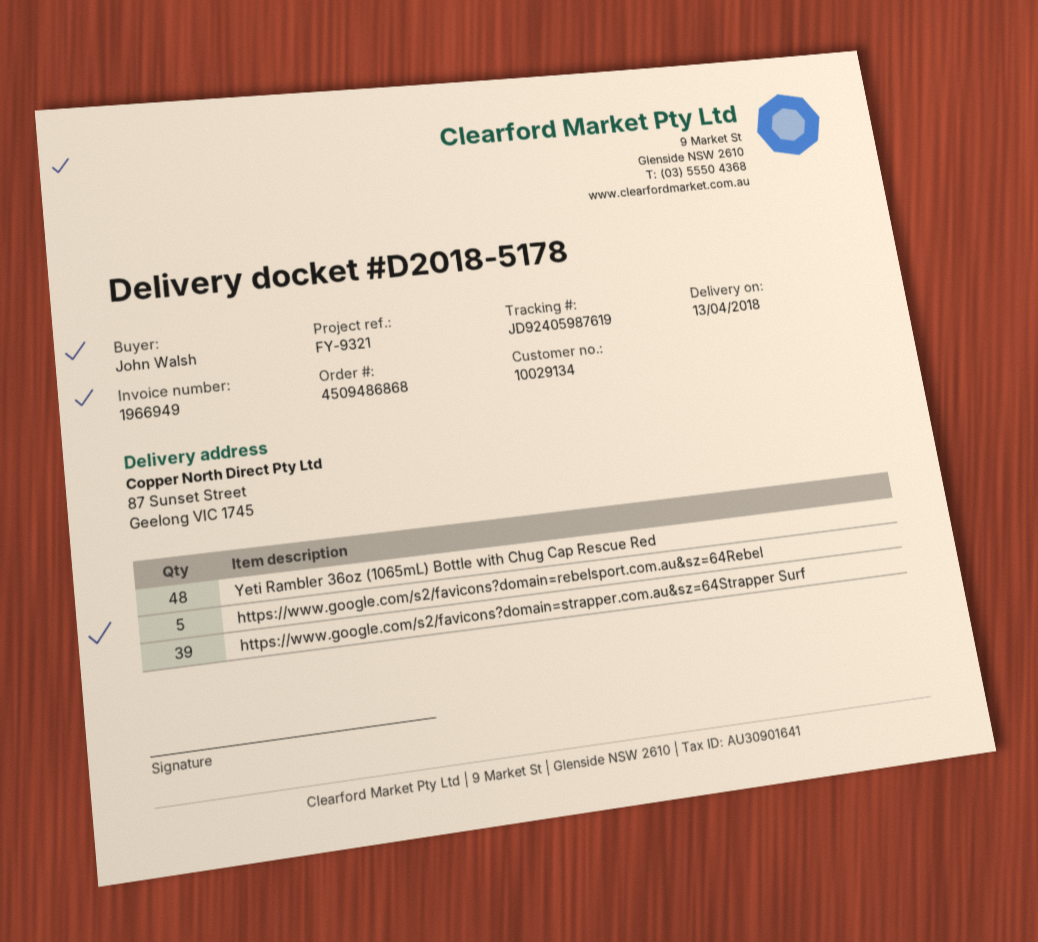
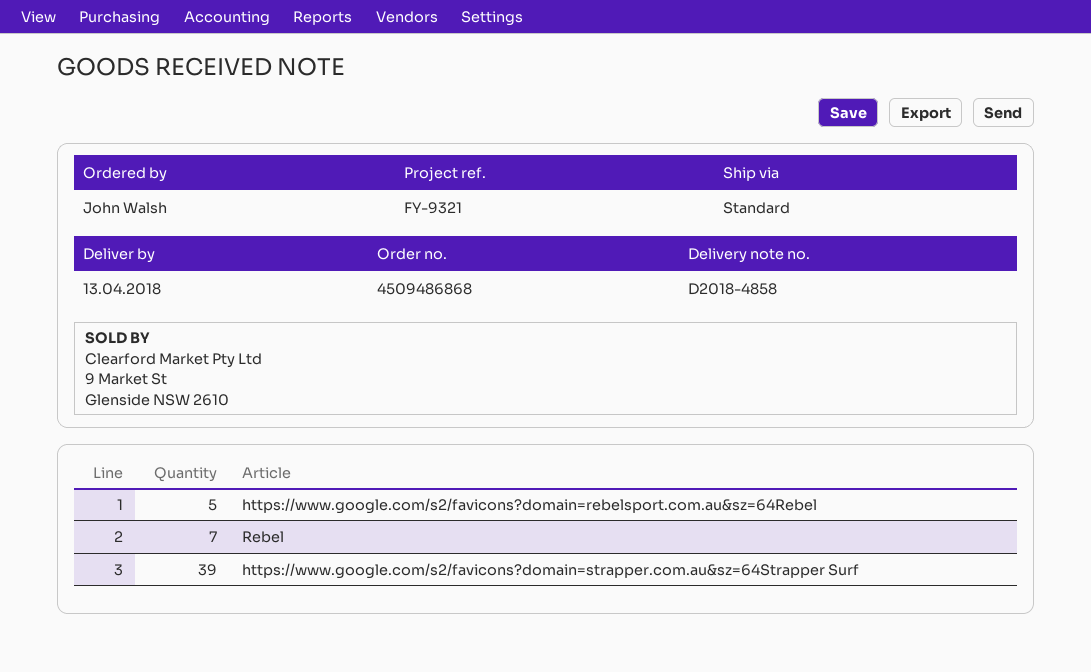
delivery note number: D2018-5178 -> D2018-4858
Yeti Rambler 36oz (1065mL) Bottle with Chug Cap Rescue Red: 48 -> none
Rebel: none -> 7

